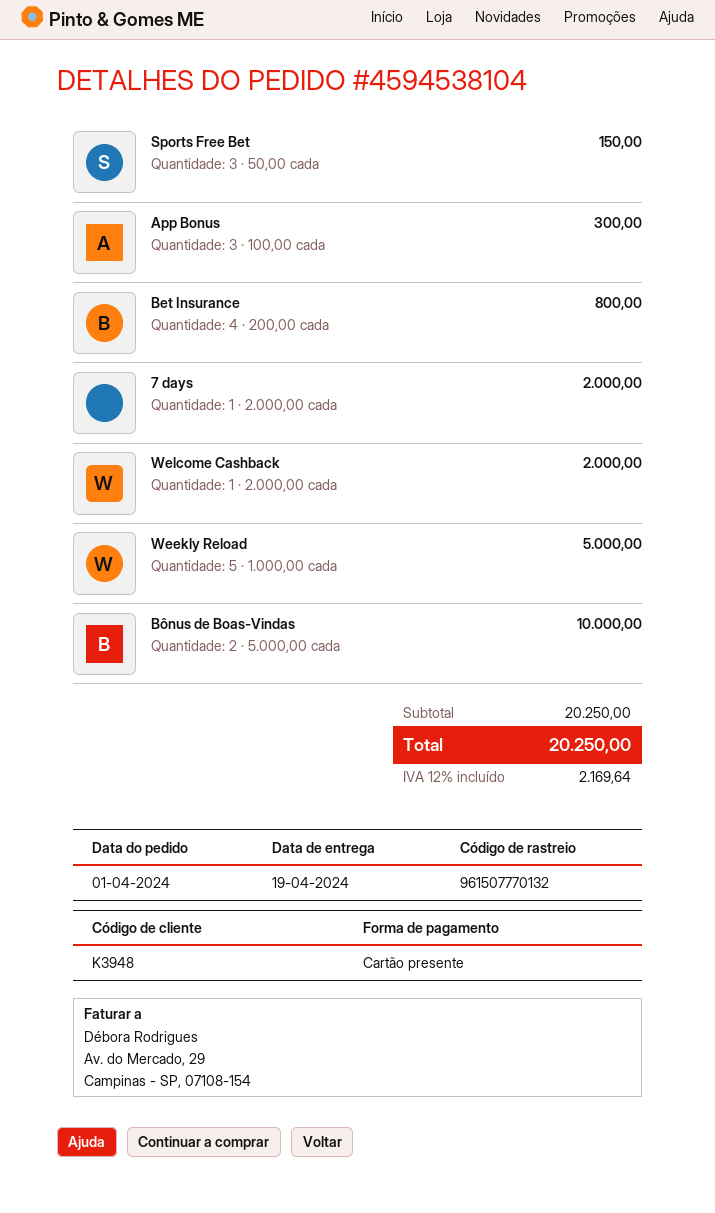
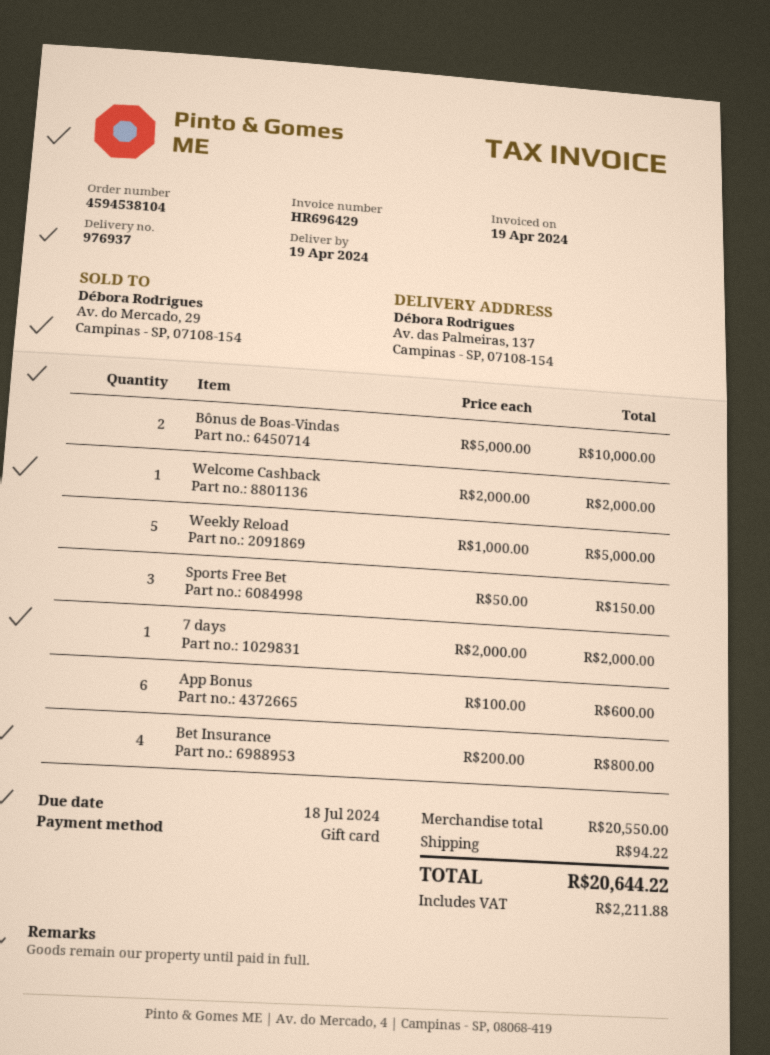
App Bonus: 3 x 100.00 = 300.00 -> 6 x 100.00 = 600.00
subtotal: 20250.00 -> 20550.00
shipping: none -> 94.22
tax: 2169.64 -> 2211.88
total: 20250.00 -> 20644.22

